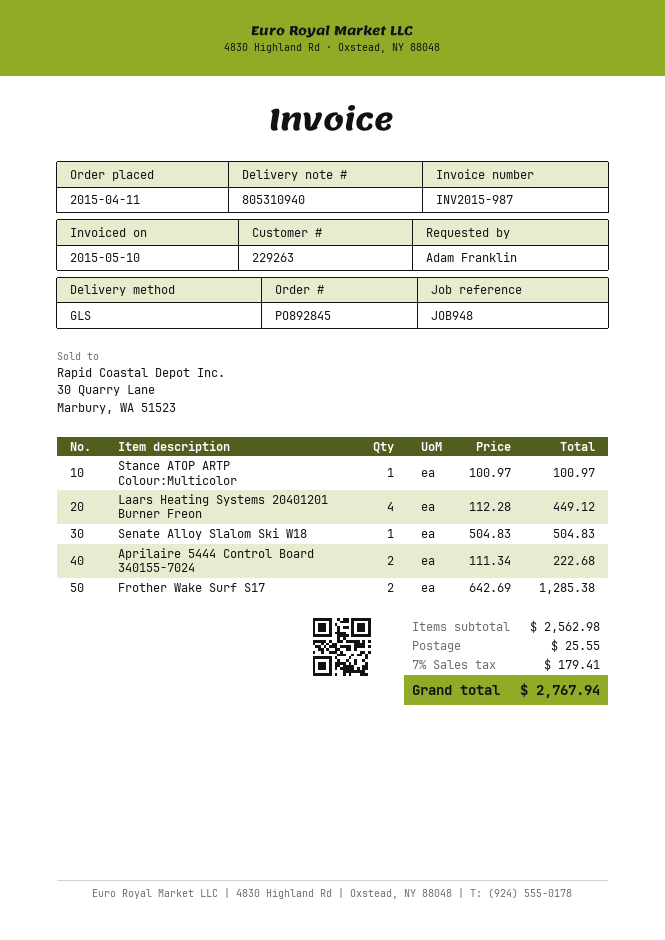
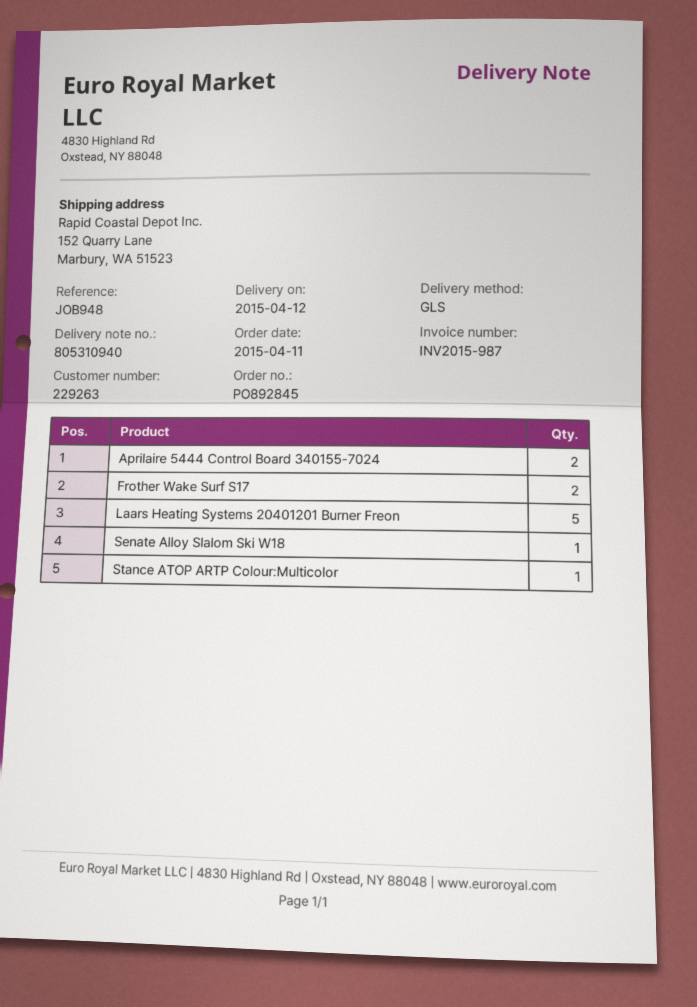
Laars Heating Systems 20401201 Burner Freon: 4 -> 5

